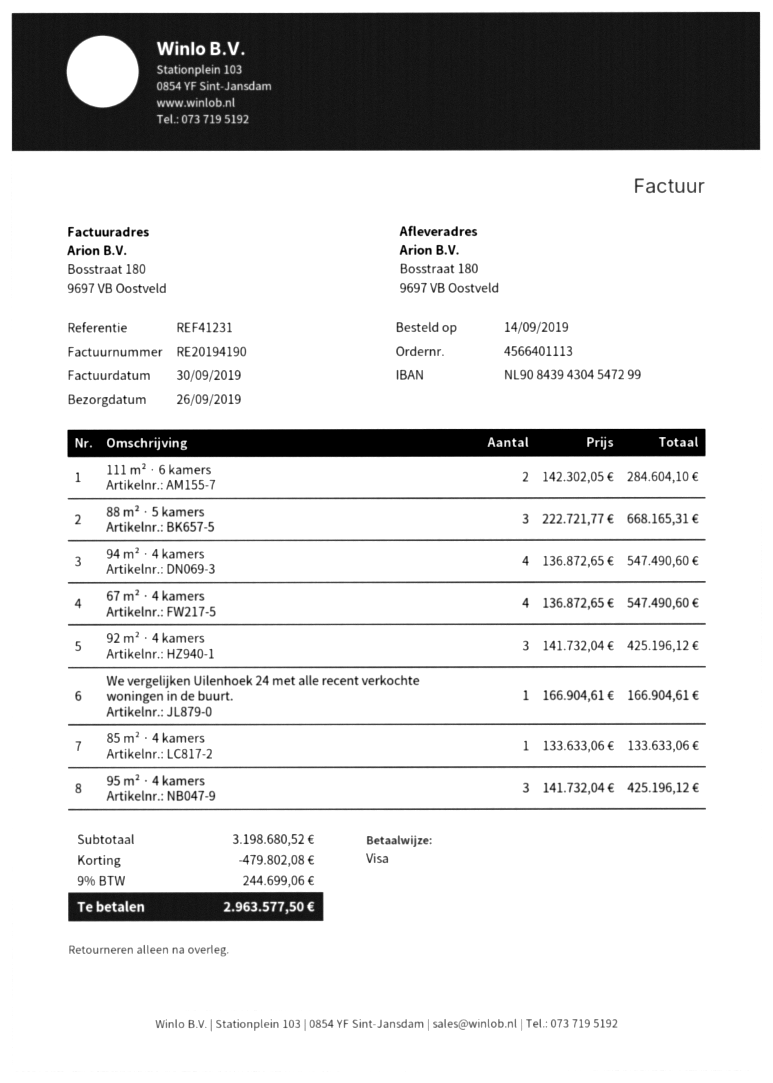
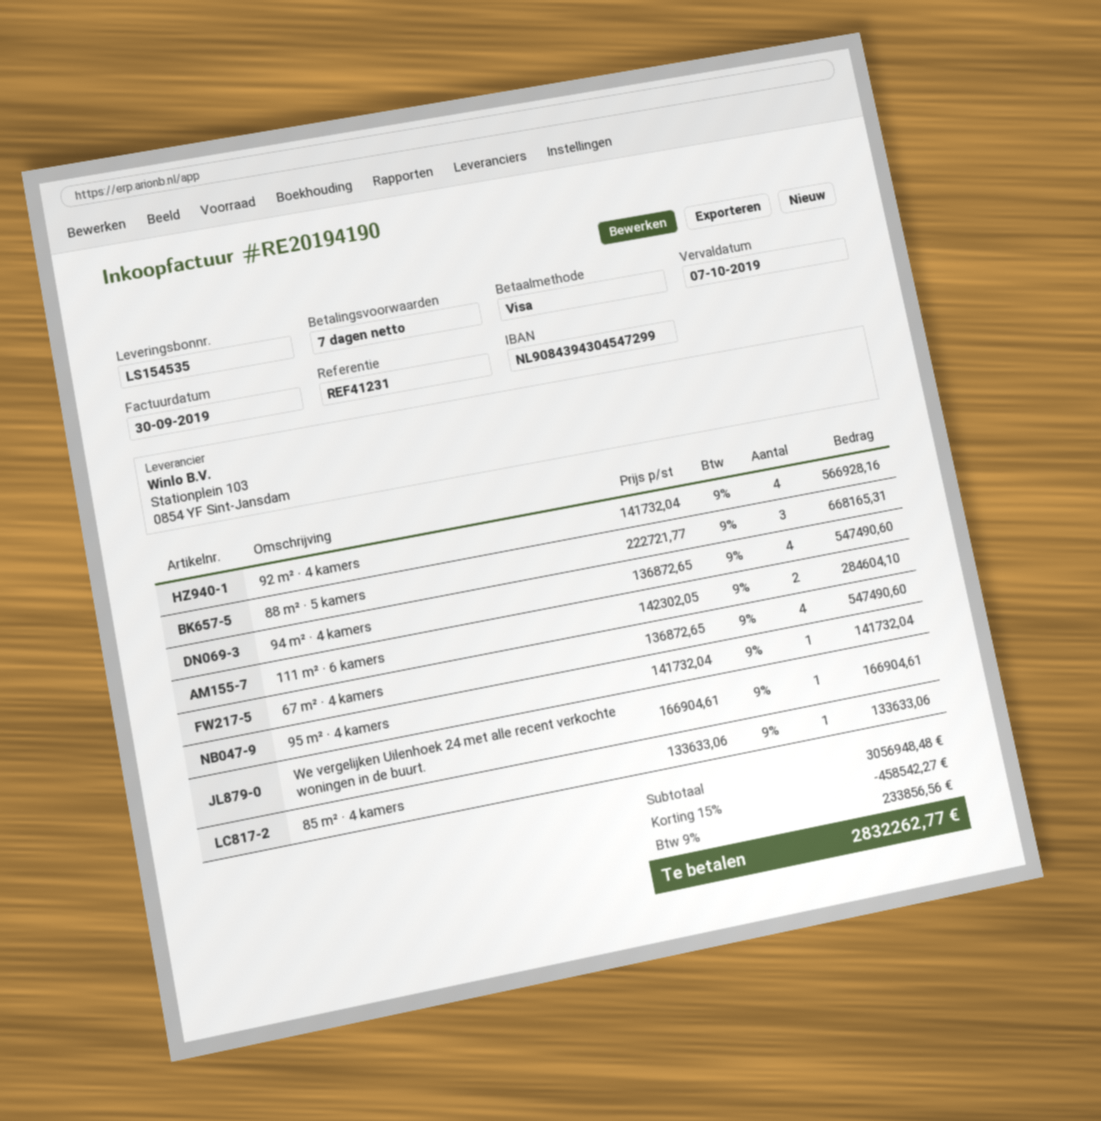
92 m² · 4 kamers: 3 x 141732.04 = 425196.12 -> 4 x 141732.04 = 566928.16
95 m² · 4 kamers: 3 x 141732.04 = 425196.12 -> 1 x 141732.04 = 141732.04
subtotal: 3198680.52 -> 3056948.48
discount: 479802.08 -> 458542.27
tax: 9% = 244699.06 -> 9% = 233856.56
total: 2963577.50 -> 2832262.77

